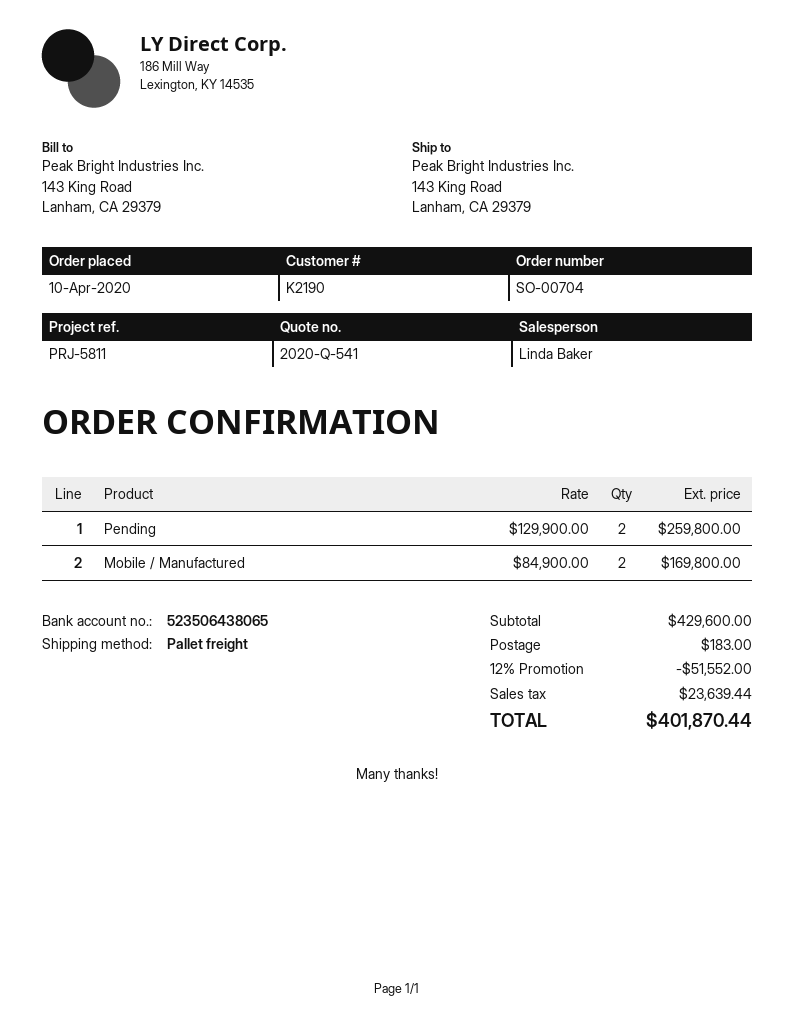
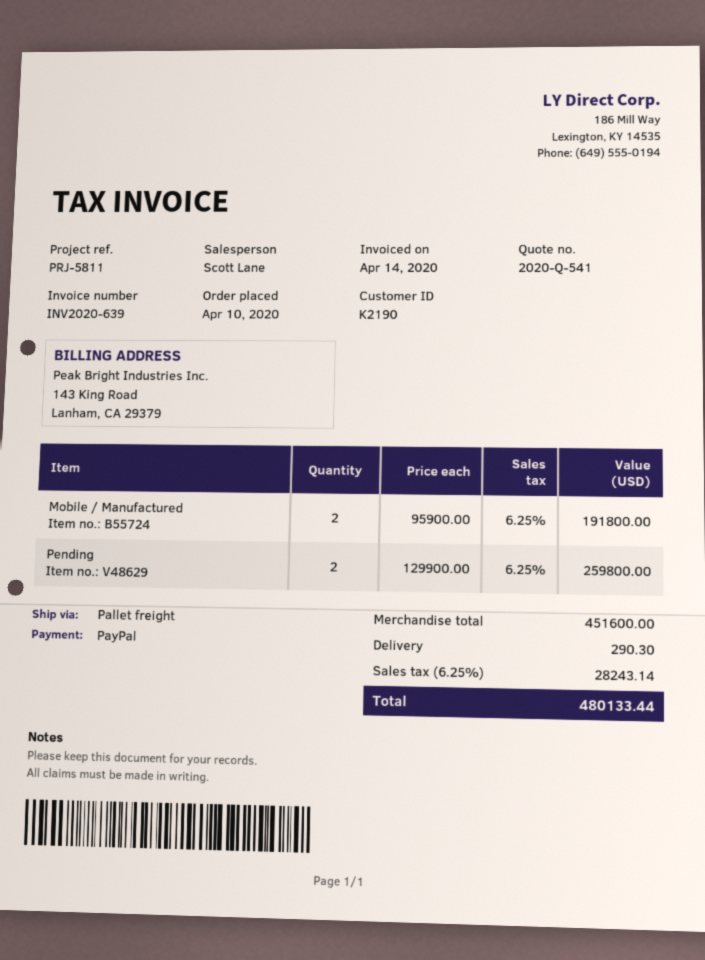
sales rep: Linda Baker -> Scott Lane
Mobile / Manufactured: 2 x 84900.00 = 169800.00 -> 2 x 95900.00 = 191800.00
subtotal: 429600.00 -> 451600.00
discount: 12% = 51552.00 -> none
shipping: 183.00 -> 290.30
tax: 23639.44 -> 28243.14
total: 401870.44 -> 480133.44

